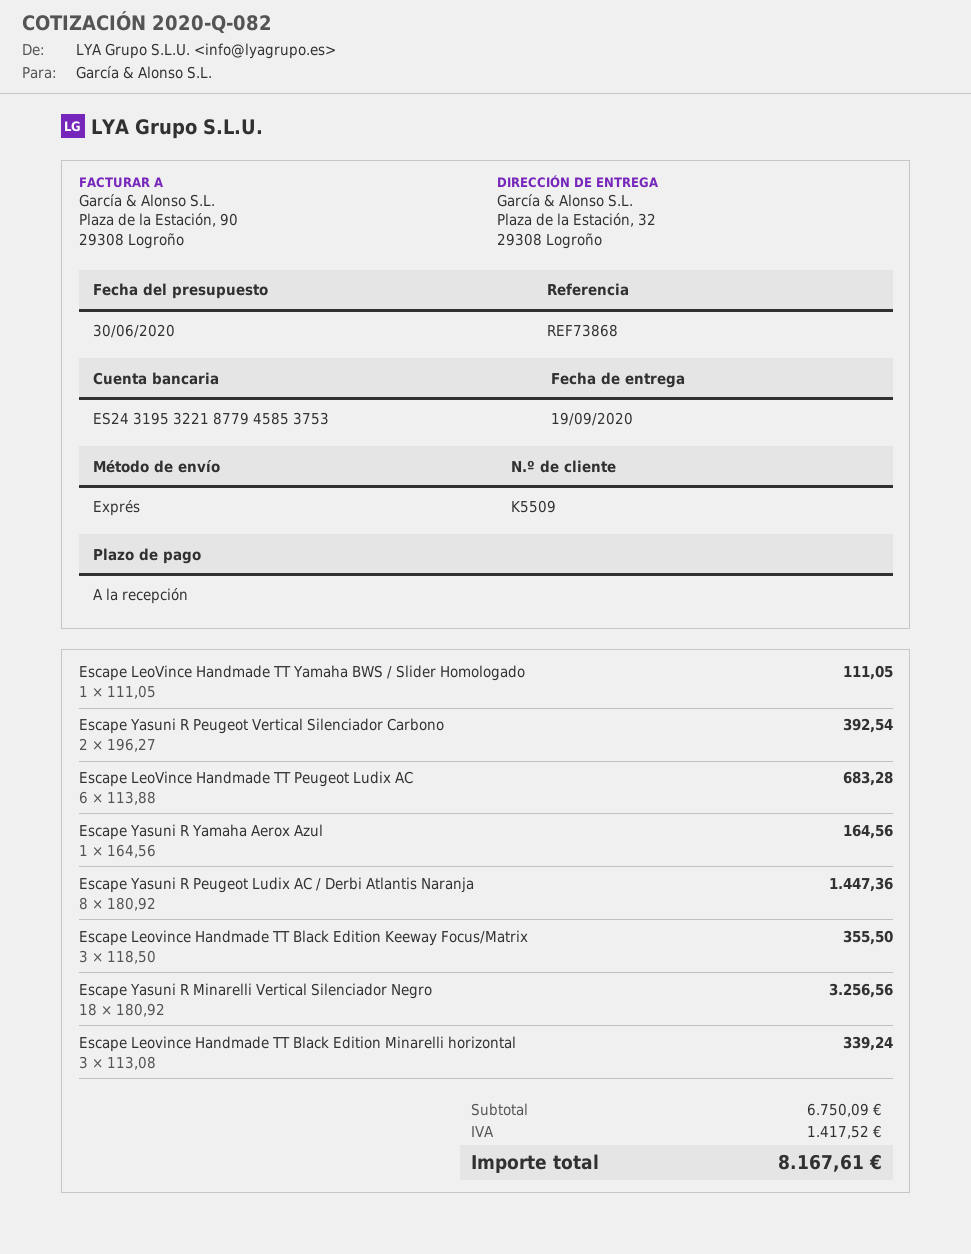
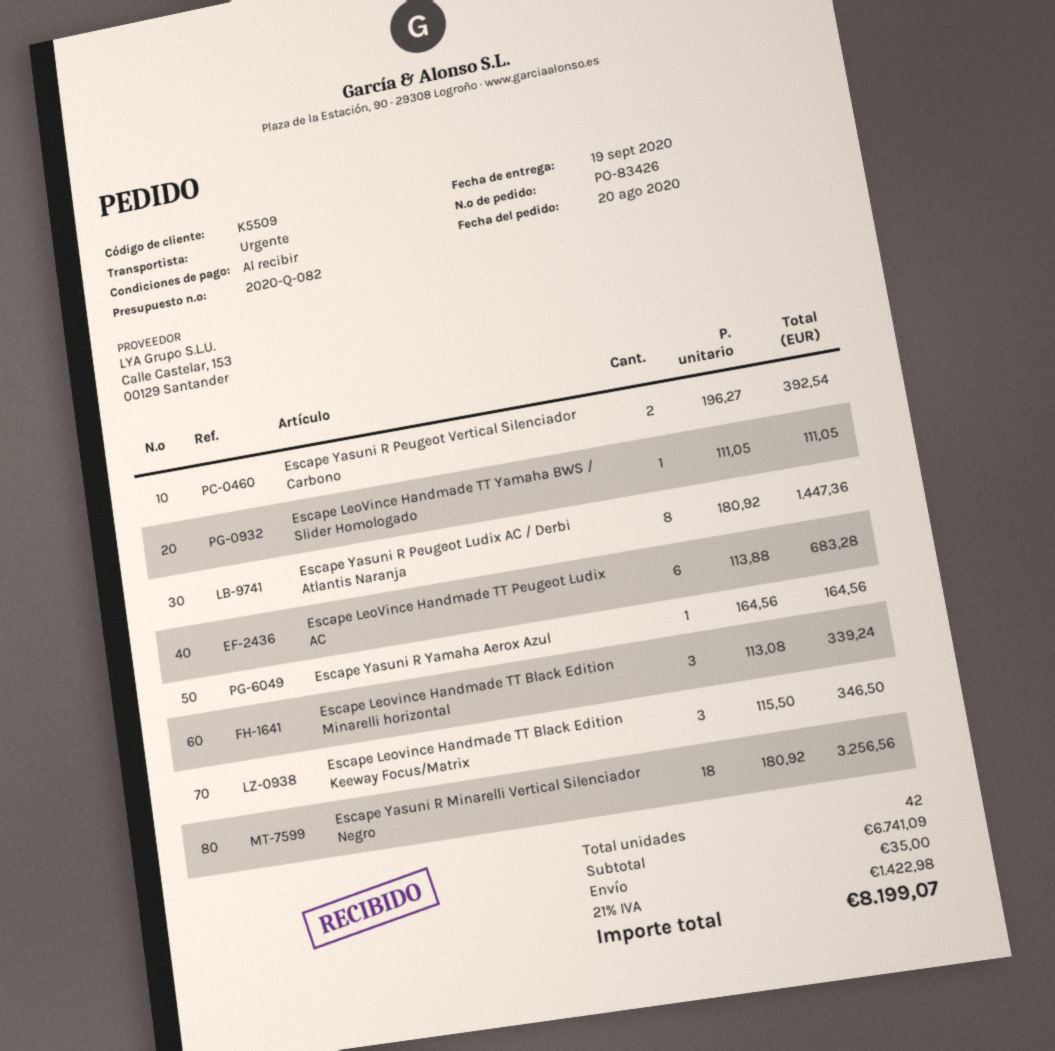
Escape Leovince Handmade TT Black Edition Keeway Focus/Matrix: 3 x 118.50 = 355.50 -> 3 x 115.50 = 346.50
subtotal: 6750.09 -> 6741.09
shipping: none -> 35.00
tax: 1417.52 -> 1422.98
total: 8167.61 -> 8199.07

